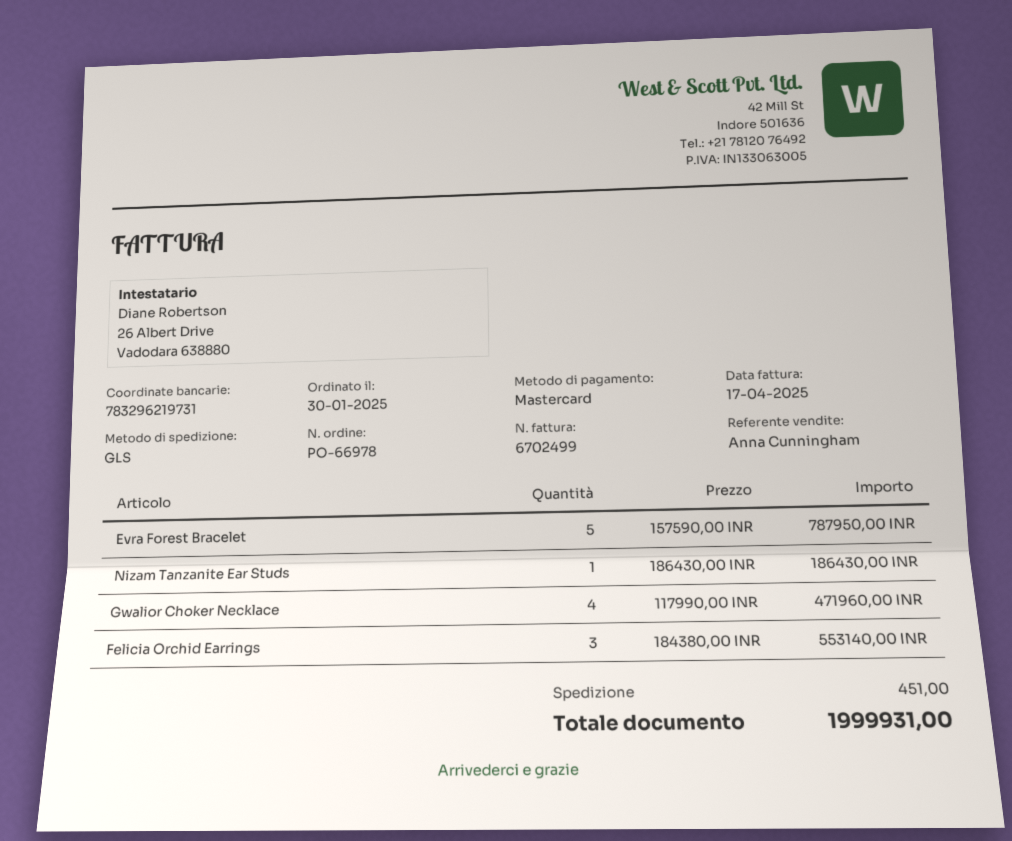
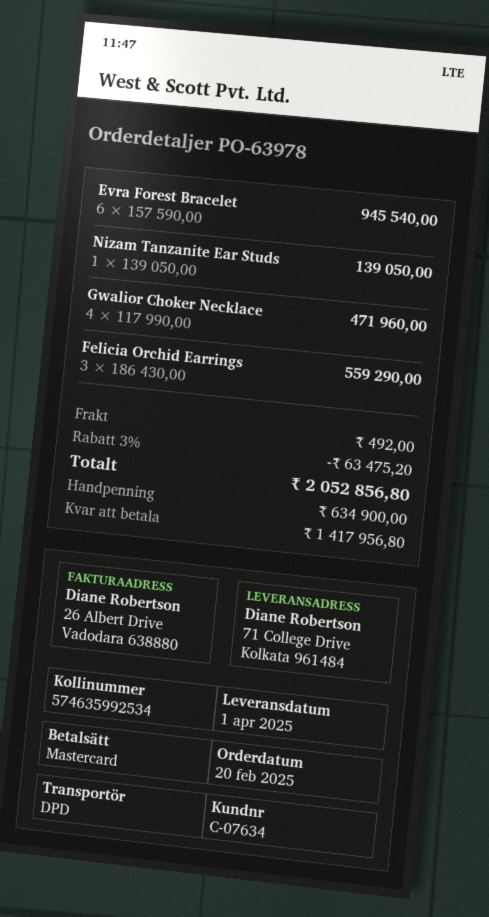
order number: PO-66978 -> PO-63978
order date: 2025-01-30 -> 2025-02-20
shipping method: GLS -> DPD
Evra Forest Bracelet: 5 x 157590.00 = 787950.00 -> 6 x 157590.00 = 945540.00
Nizam Tanzanite Ear Studs: 1 x 186430.00 = 186430.00 -> 1 x 139050.00 = 139050.00
Felicia Orchid Earrings: 3 x 184380.00 = 553140.00 -> 3 x 186430.00 = 559290.00
discount: none -> 3% = 63475.20
shipping: 451.00 -> 492.00
total: 1999931.00 -> 2052856.80

